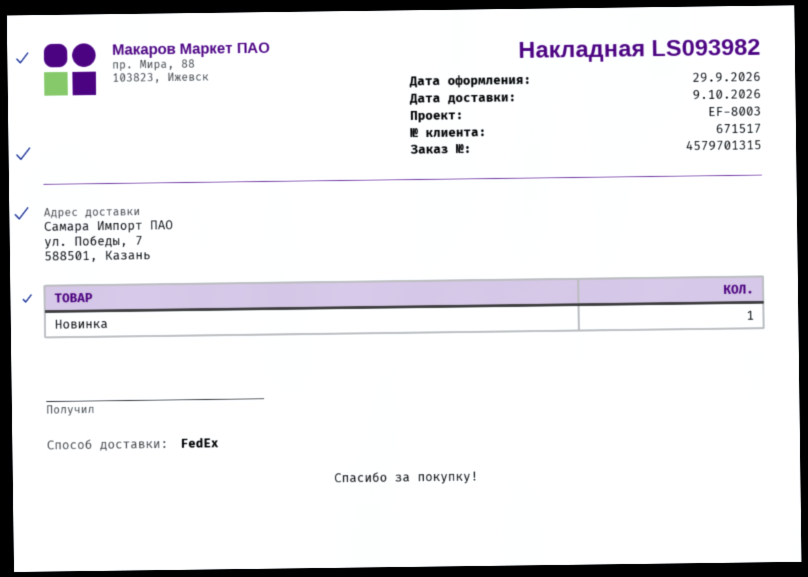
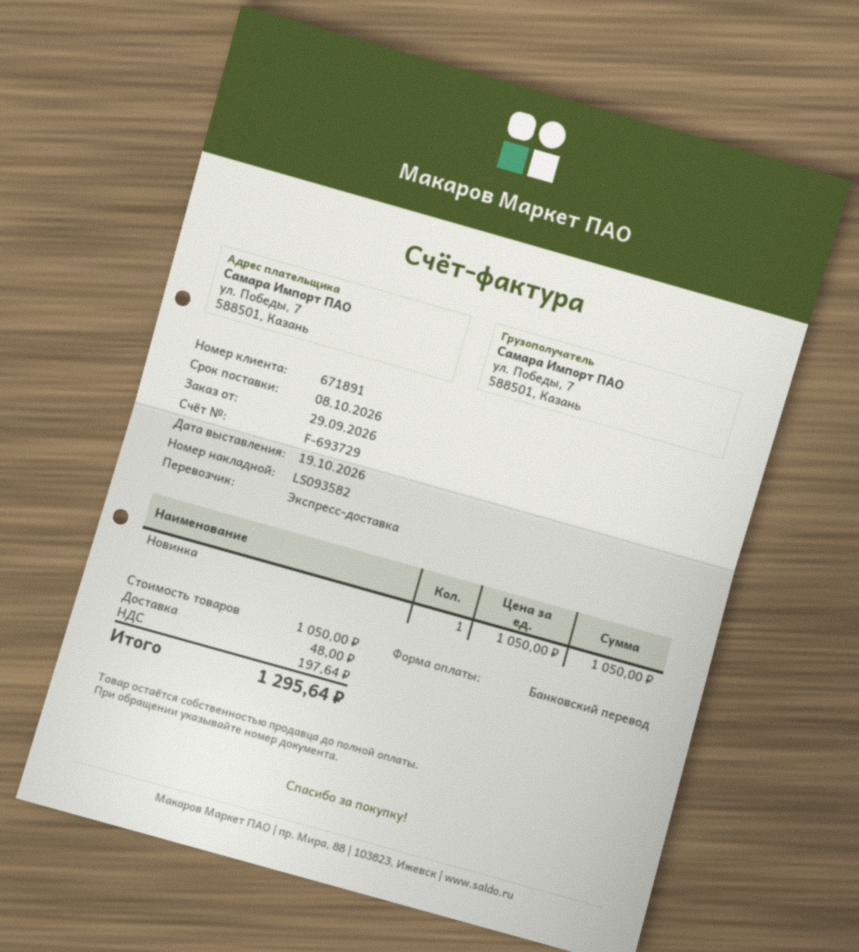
delivery note number: LS093982 -> LS093582
delivery date: 2026-10-09 -> 2026-10-08
customer number: 671517 -> 671891
shipping method: FedEx -> express

